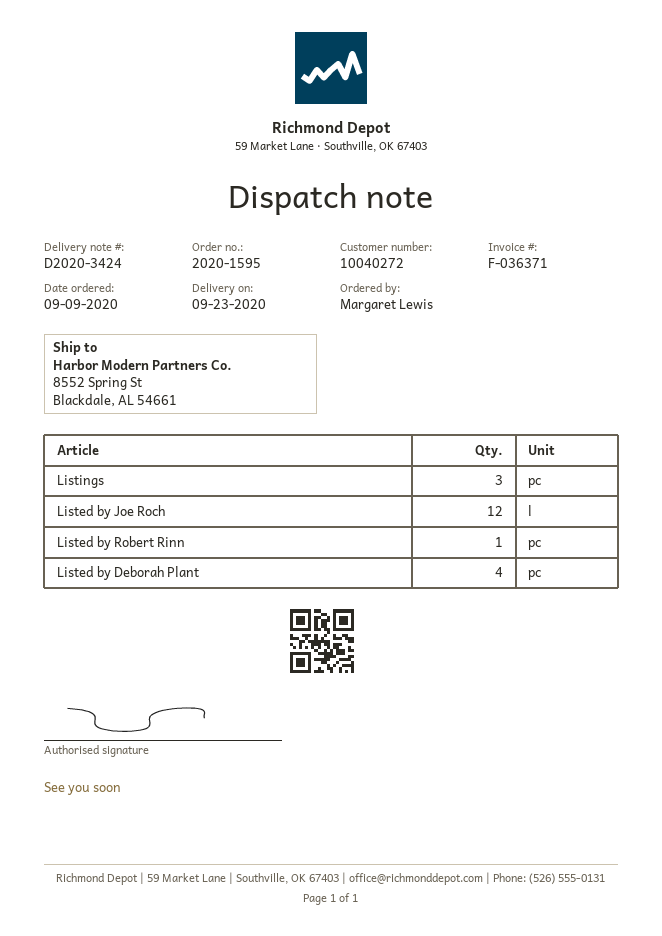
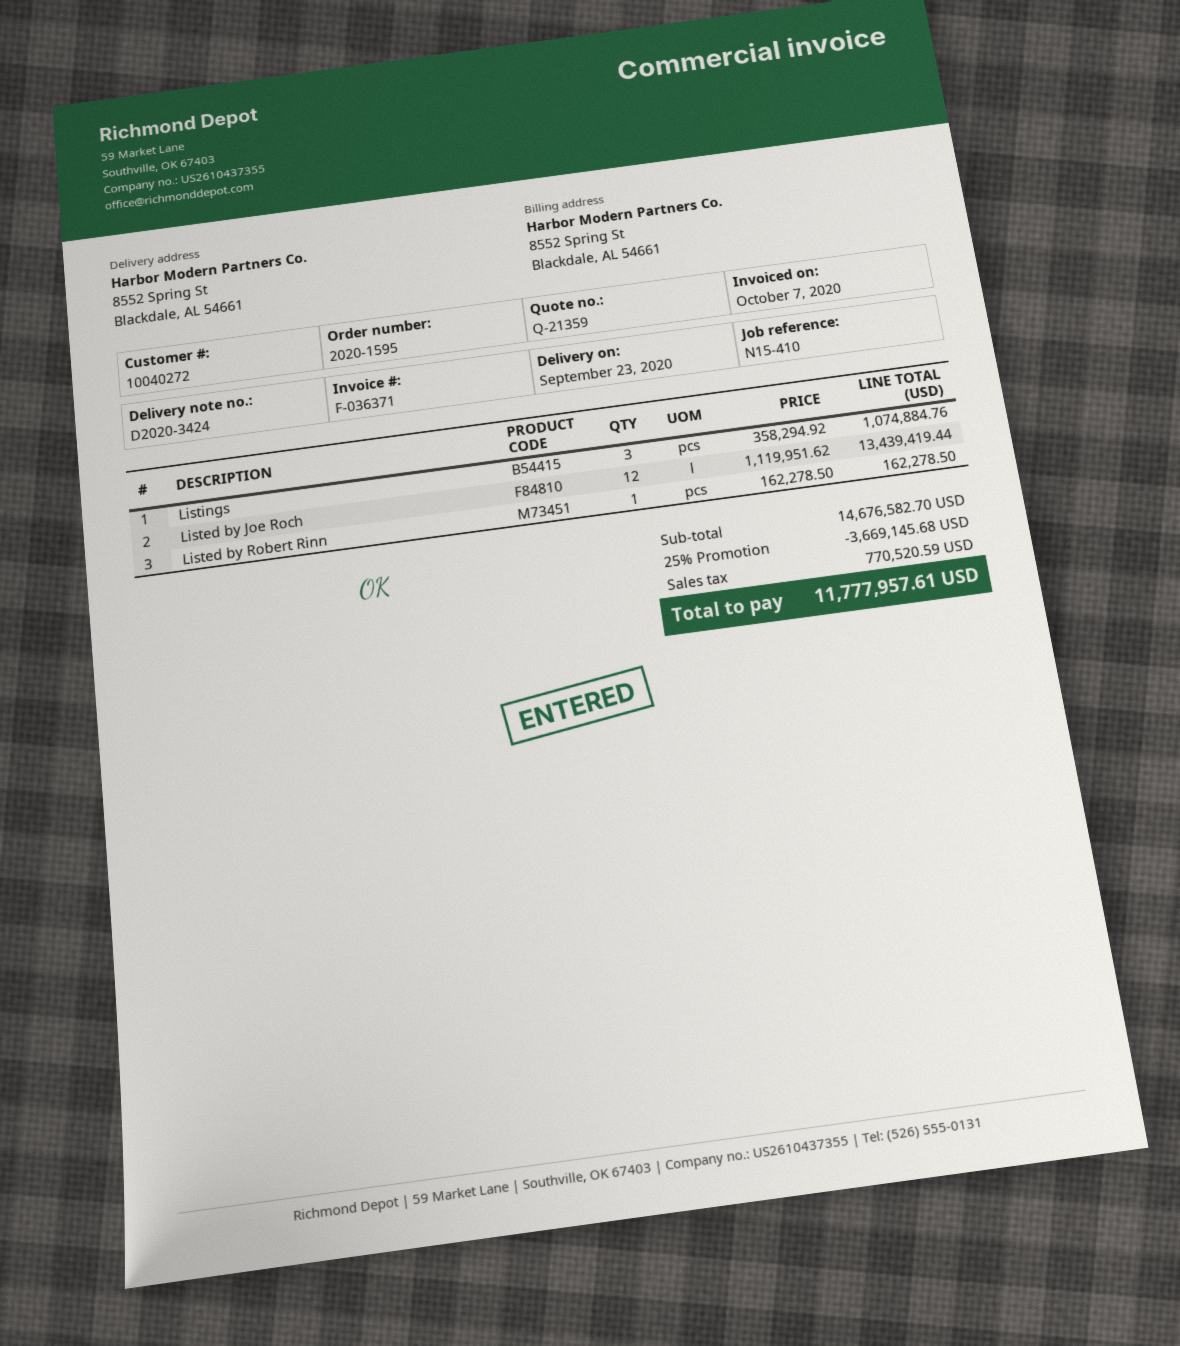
Listed by Deborah Plant: 4 -> none

